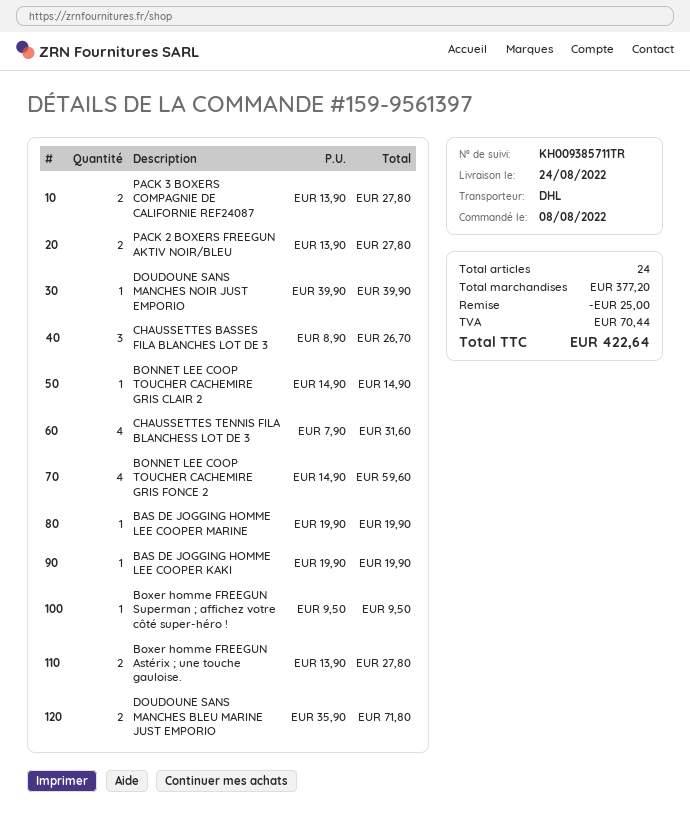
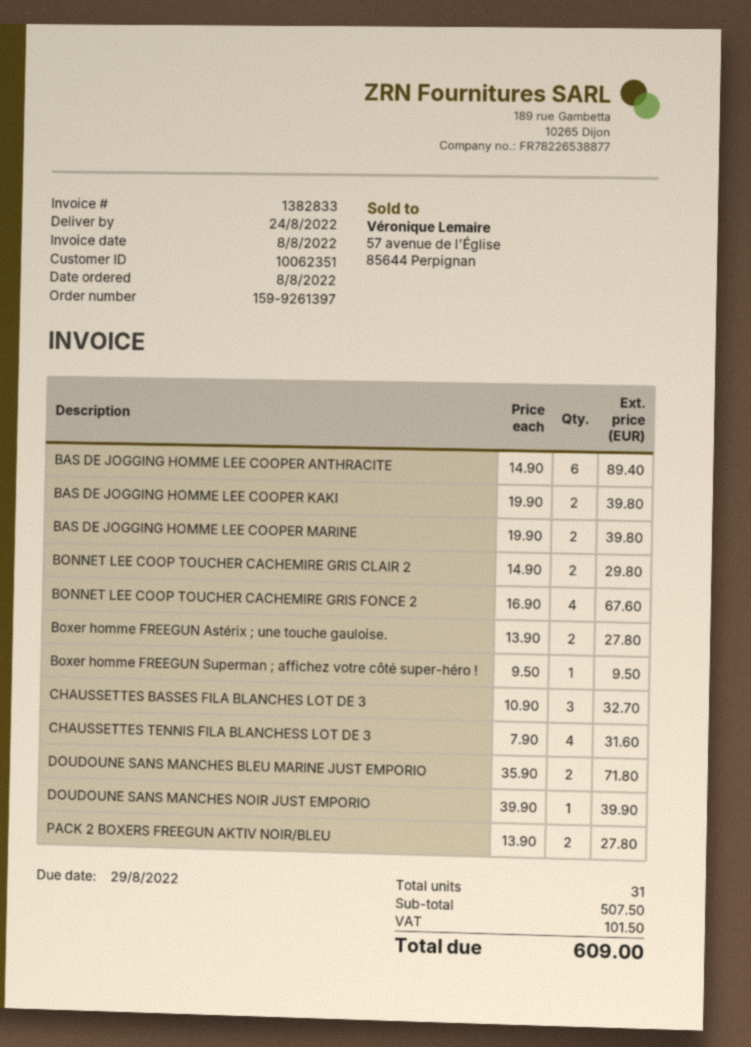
order number: 159-9561397 -> 159-9261397
PACK 3 BOXERS COMPAGNIE DE CALIFORNIE REF24087: 2 x 13.90 = 27.80 -> none
CHAUSSETTES BASSES FILA BLANCHES LOT DE 3: 3 x 8.90 = 26.70 -> 3 x 10.90 = 32.70
BONNET LEE COOP TOUCHER CACHEMIRE GRIS CLAIR 2: 1 x 14.90 = 14.90 -> 2 x 14.90 = 29.80
BONNET LEE COOP TOUCHER CACHEMIRE GRIS FONCE 2: 4 x 14.90 = 59.60 -> 4 x 16.90 = 67.60
BAS DE JOGGING HOMME LEE COOPER MARINE: 1 x 19.90 = 19.90 -> 2 x 19.90 = 39.80
BAS DE JOGGING HOMME LEE COOPER KAKI: 1 x 19.90 = 19.90 -> 2 x 19.90 = 39.80
BAS DE JOGGING HOMME LEE COOPER ANTHRACITE: none -> 6 x 14.90 = 89.40
total quantity: 24 -> 31
subtotal: 377.20 -> 507.50
discount: 25.00 -> none
tax: 70.44 -> 101.50
total: 422.64 -> 609.00

